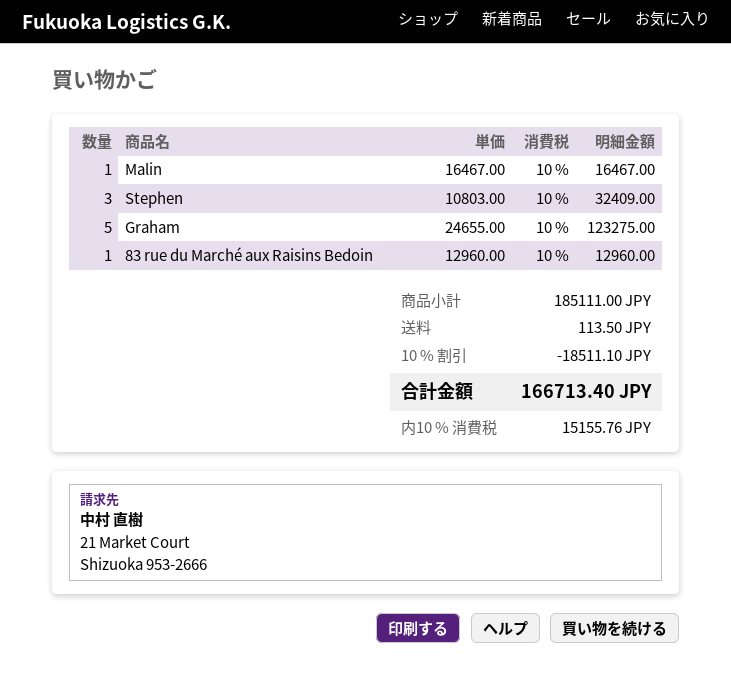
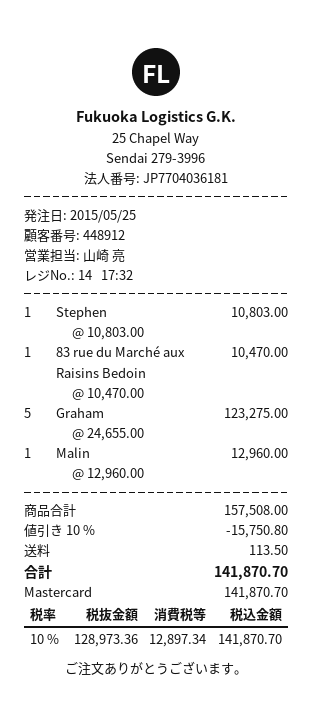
Malin: 1 x 16467.00 = 16467.00 -> 1 x 12960.00 = 12960.00
Stephen: 3 x 10803.00 = 32409.00 -> 1 x 10803.00 = 10803.00
83 rue du Marché aux Raisins Bedoin: 1 x 12960.00 = 12960.00 -> 1 x 10470.00 = 10470.00
subtotal: 185111.00 -> 157508.00
discount: 10% = 18511.10 -> 10% = 15750.80
tax: 10% = 15155.76 -> 10% = 12897.34
total: 166713.40 -> 141870.70

